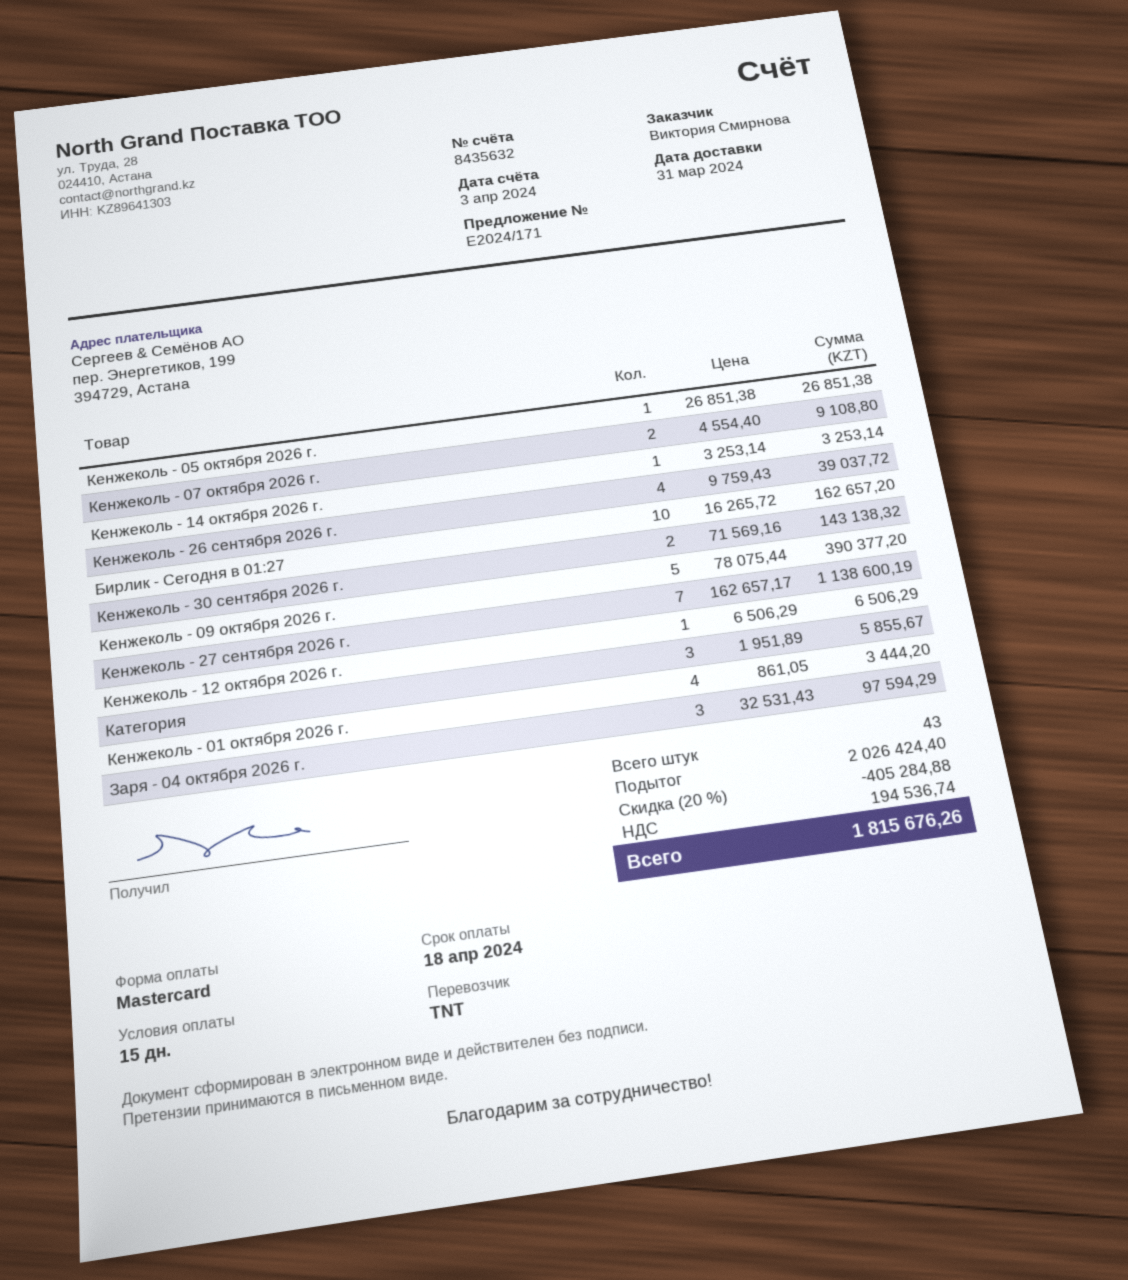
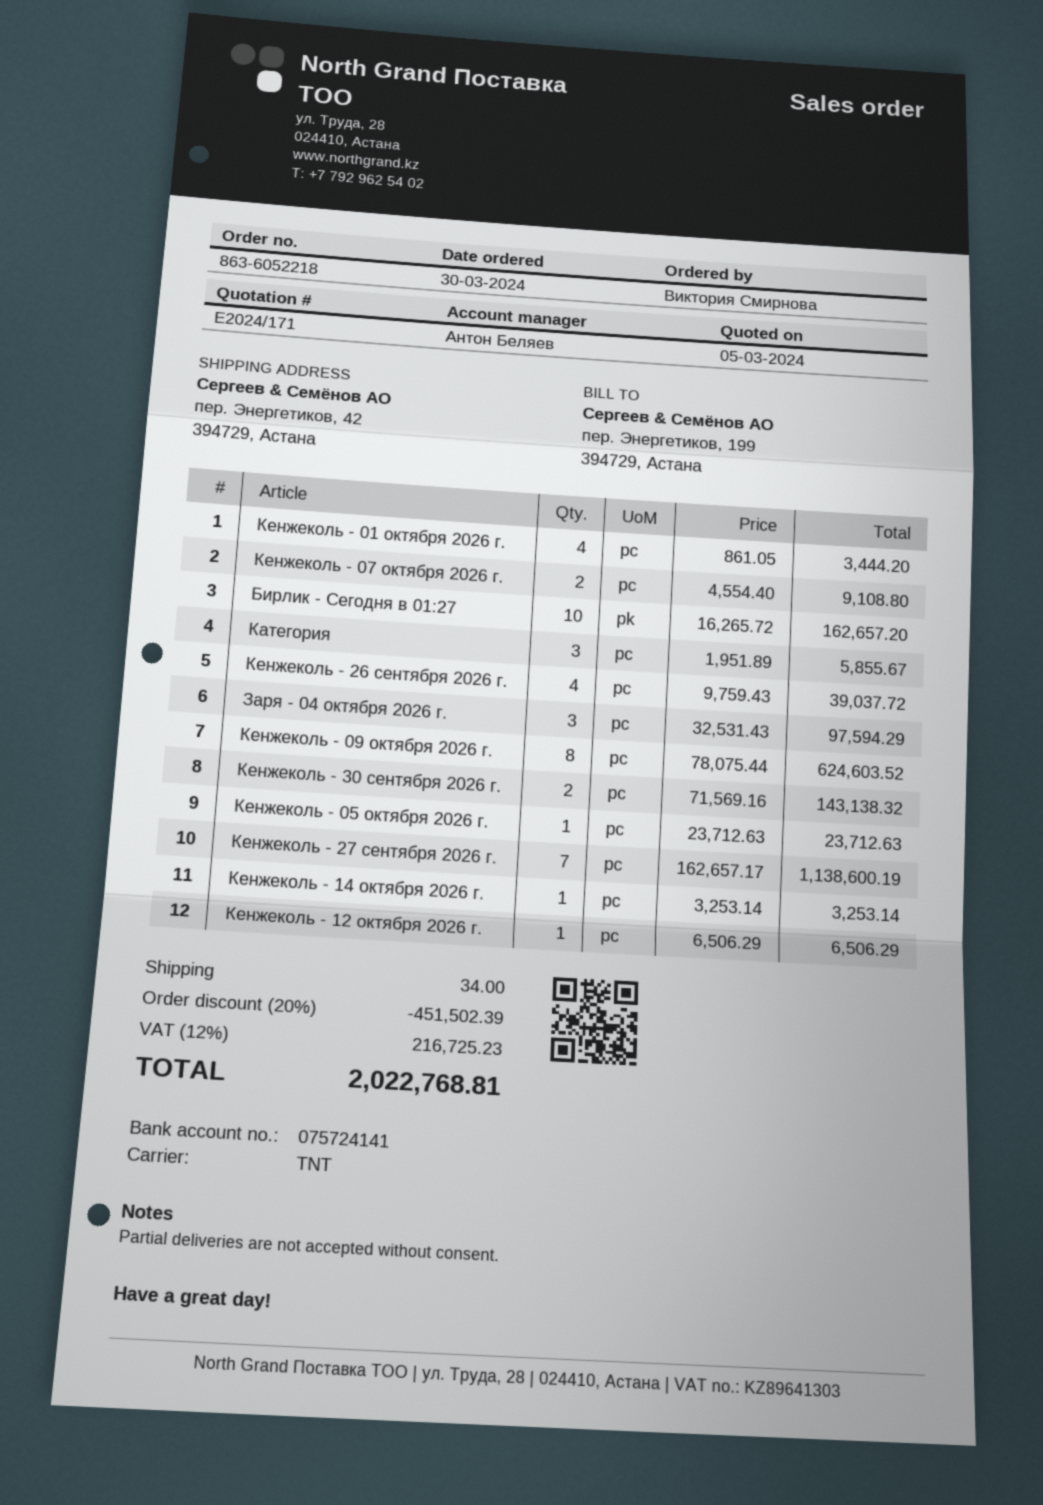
Кенжеколь - 05 октября 2026 г.: 1 x 26851.38 = 26851.38 -> 1 x 23712.63 = 23712.63
Кенжеколь - 09 октября 2026 г.: 5 x 78075.44 = 390377.20 -> 8 x 78075.44 = 624603.52
discount: 20% = 405284.88 -> 20% = 451502.39
shipping: none -> 34.00
tax: 194536.74 -> 216725.23
total: 1815676.26 -> 2022768.81

